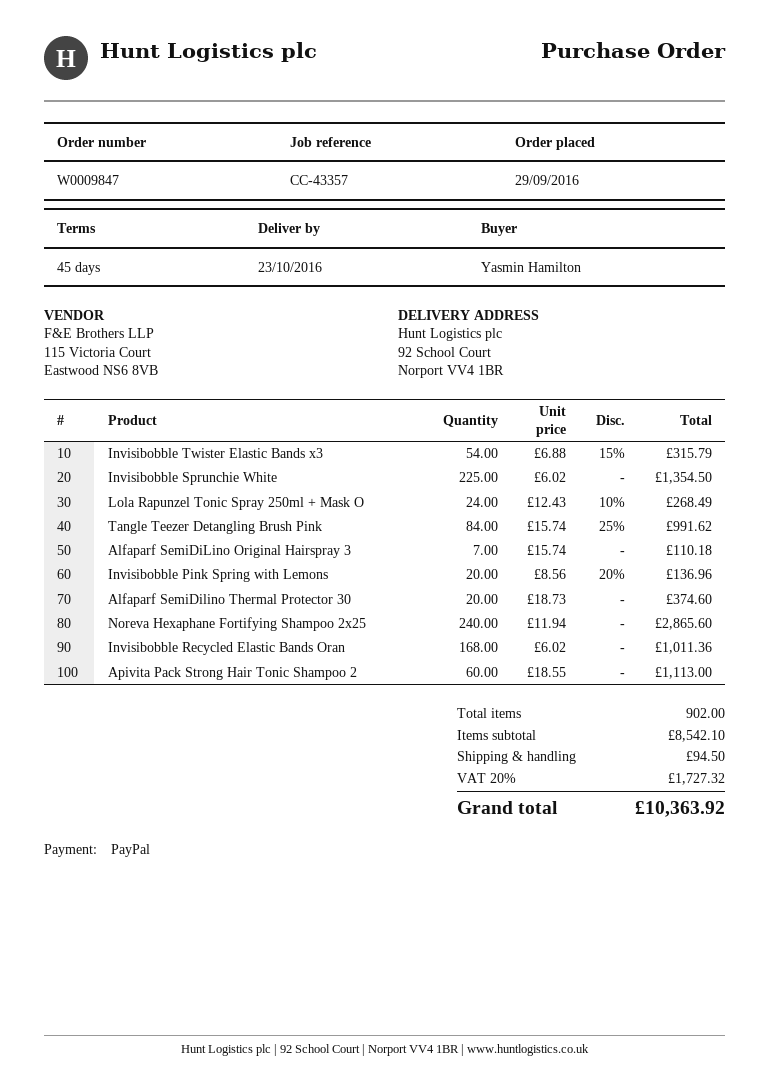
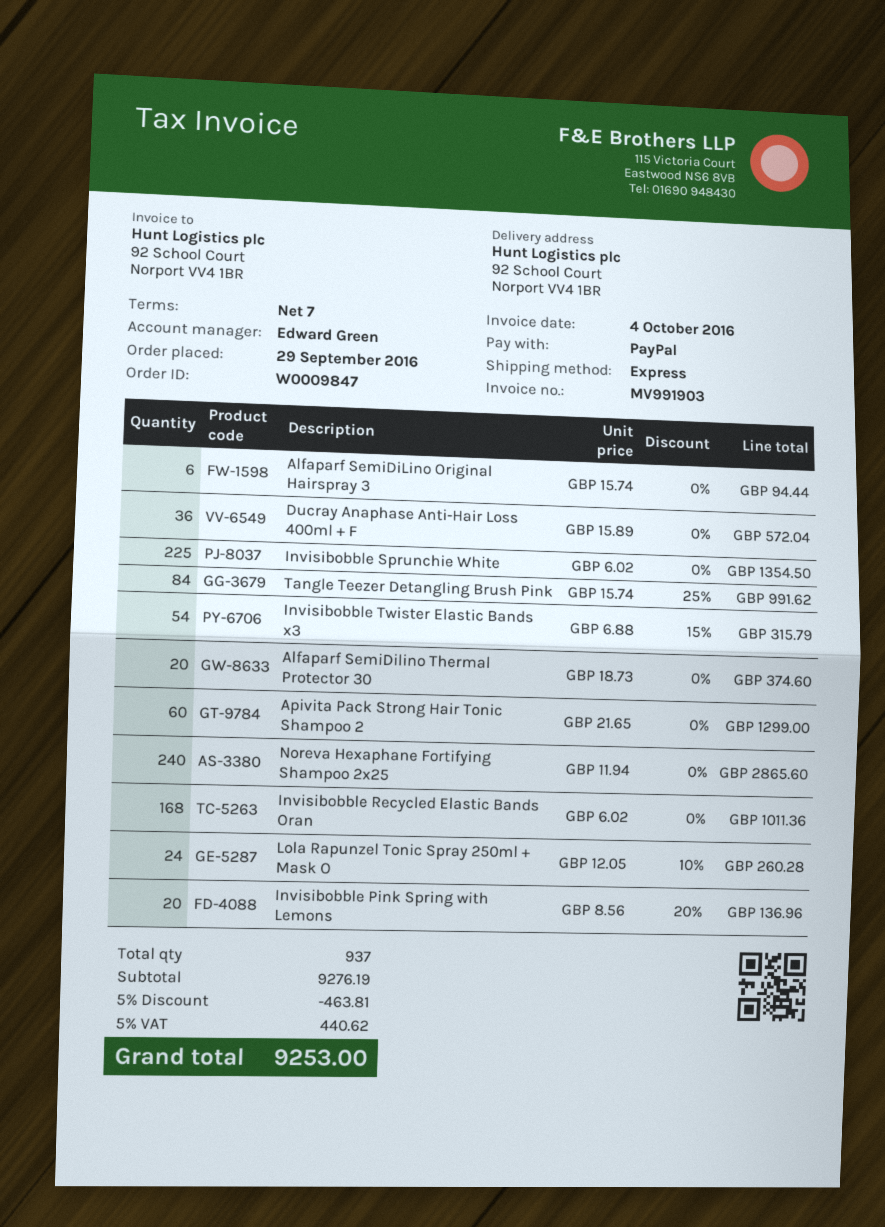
payment terms: 45 days -> 7 days
Lola Rapunzel Tonic Spray 250ml + Mask O: 24 x 12.43 - 10% = 268.49 -> 24 x 12.05 - 10% = 260.28
Alfaparf SemiDiLino Original Hairspray 3: 7 x 15.74 = 110.18 -> 6 x 15.74 = 94.44
Apivita Pack Strong Hair Tonic Shampoo 2: 60 x 18.55 = 1113.00 -> 60 x 21.65 = 1299.00
Ducray Anaphase Anti-Hair Loss 400ml + F: none -> 36 x 15.89 = 572.04
total quantity: 902 -> 937
subtotal: 8542.10 -> 9276.19
discount: none -> 5% = 463.81
shipping: 94.50 -> none
tax: 20% = 1727.32 -> 5% = 440.62
total: 10363.92 -> 9253.00

